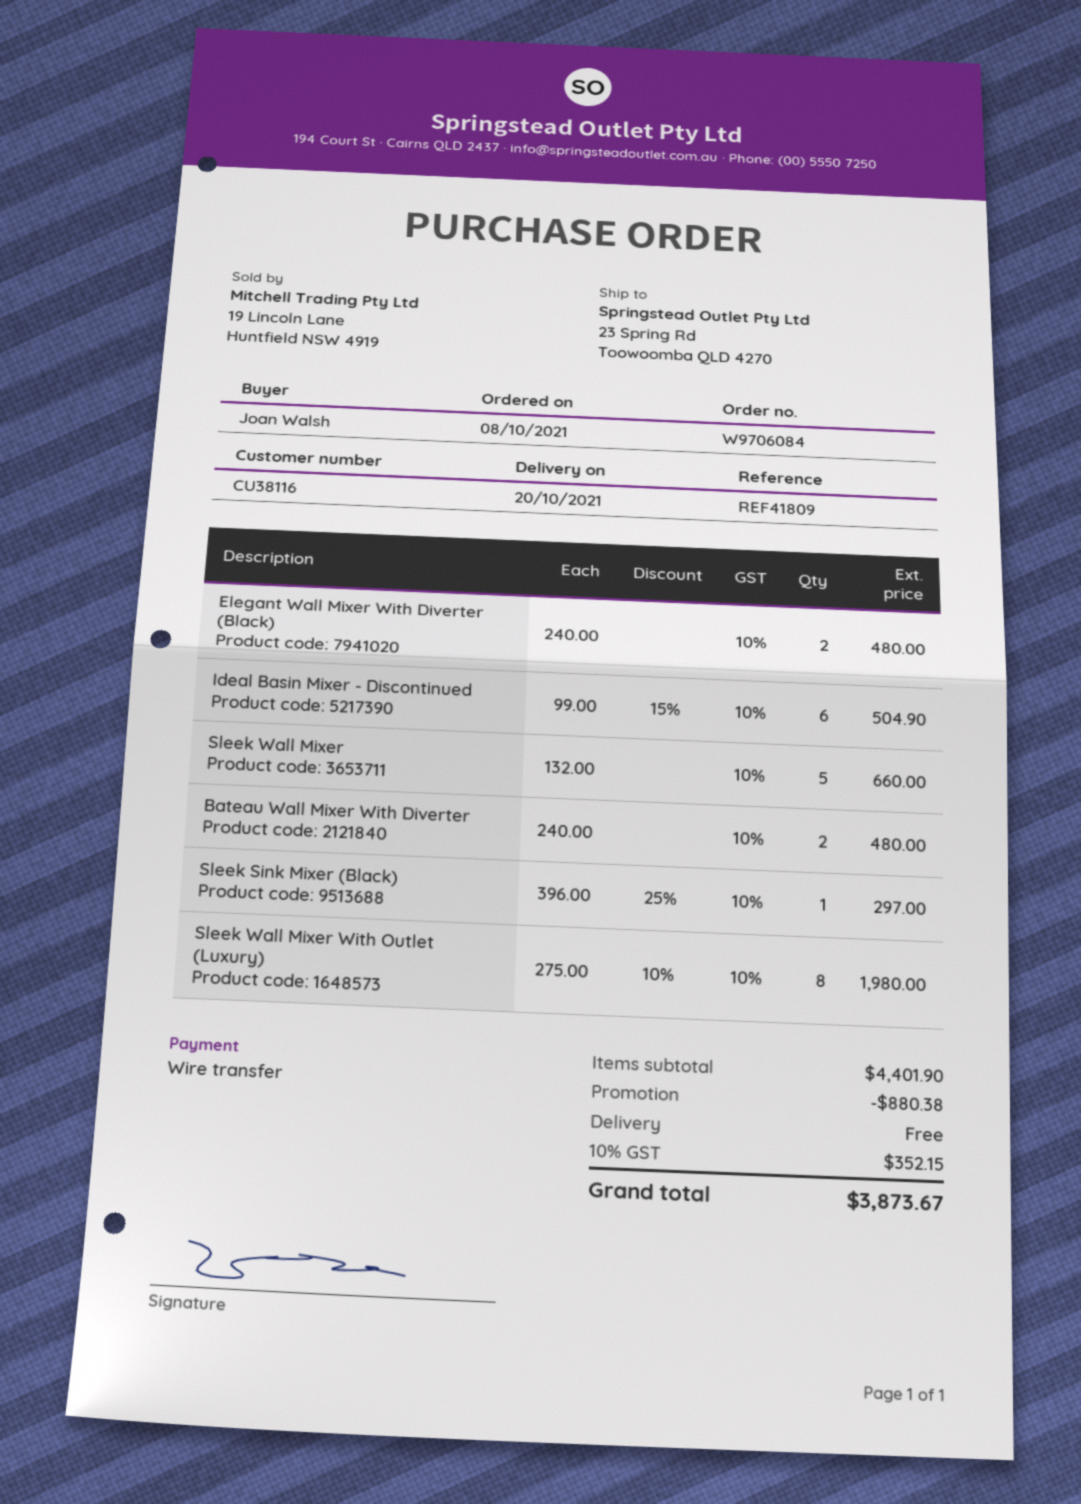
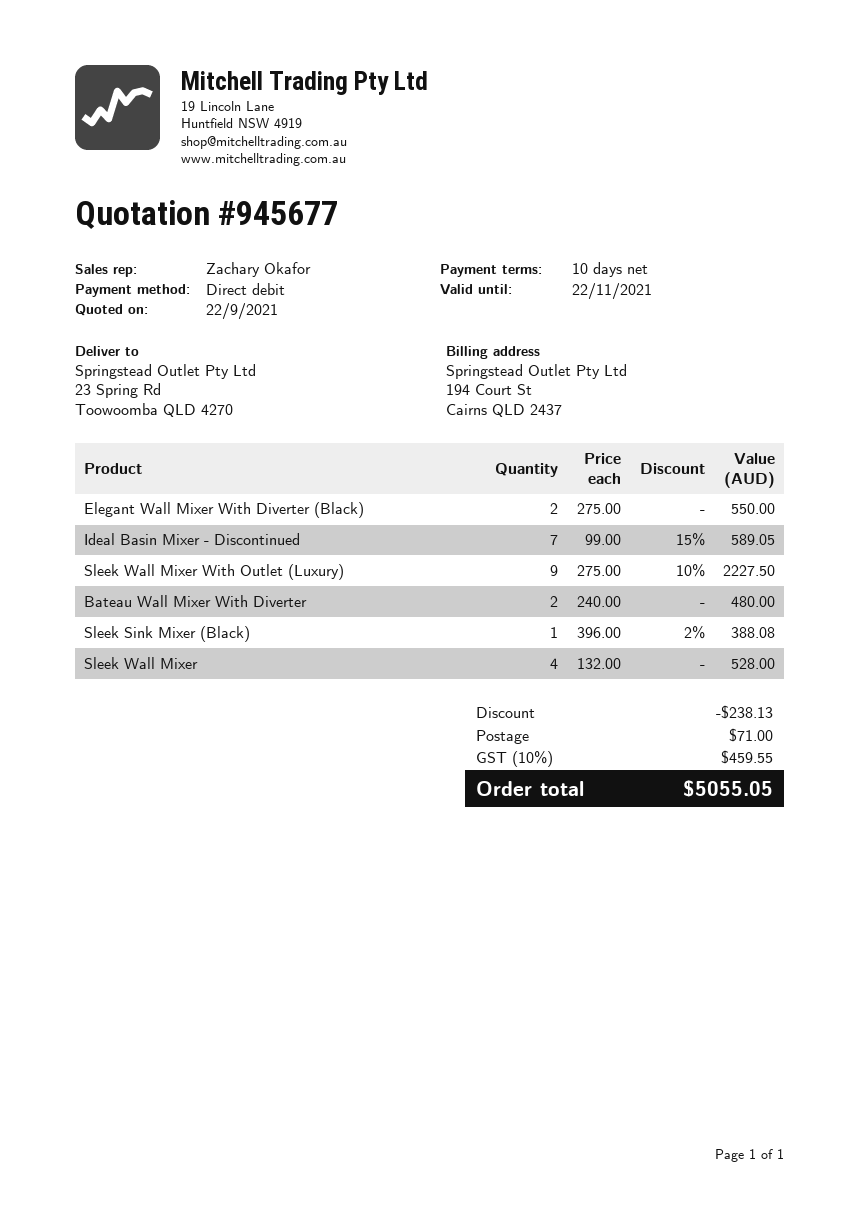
payment method: bank transfer -> direct debit
Elegant Wall Mixer With Diverter (Black): 2 x 240.00 = 480.00 -> 2 x 275.00 = 550.00
Ideal Basin Mixer - Discontinued: 6 x 99.00 - 15% = 504.90 -> 7 x 99.00 - 15% = 589.05
Sleek Wall Mixer: 5 x 132.00 = 660.00 -> 4 x 132.00 = 528.00
Sleek Sink Mixer (Black): 1 x 396.00 - 25% = 297.00 -> 1 x 396.00 - 2% = 388.08
Sleek Wall Mixer With Outlet (Luxury): 8 x 275.00 - 10% = 1980.00 -> 9 x 275.00 - 10% = 2227.50
discount: 880.38 -> 238.13
shipping: 0.00 -> 71.00
tax: 10% = 352.15 -> 10% = 459.55
total: 3873.67 -> 5055.05

